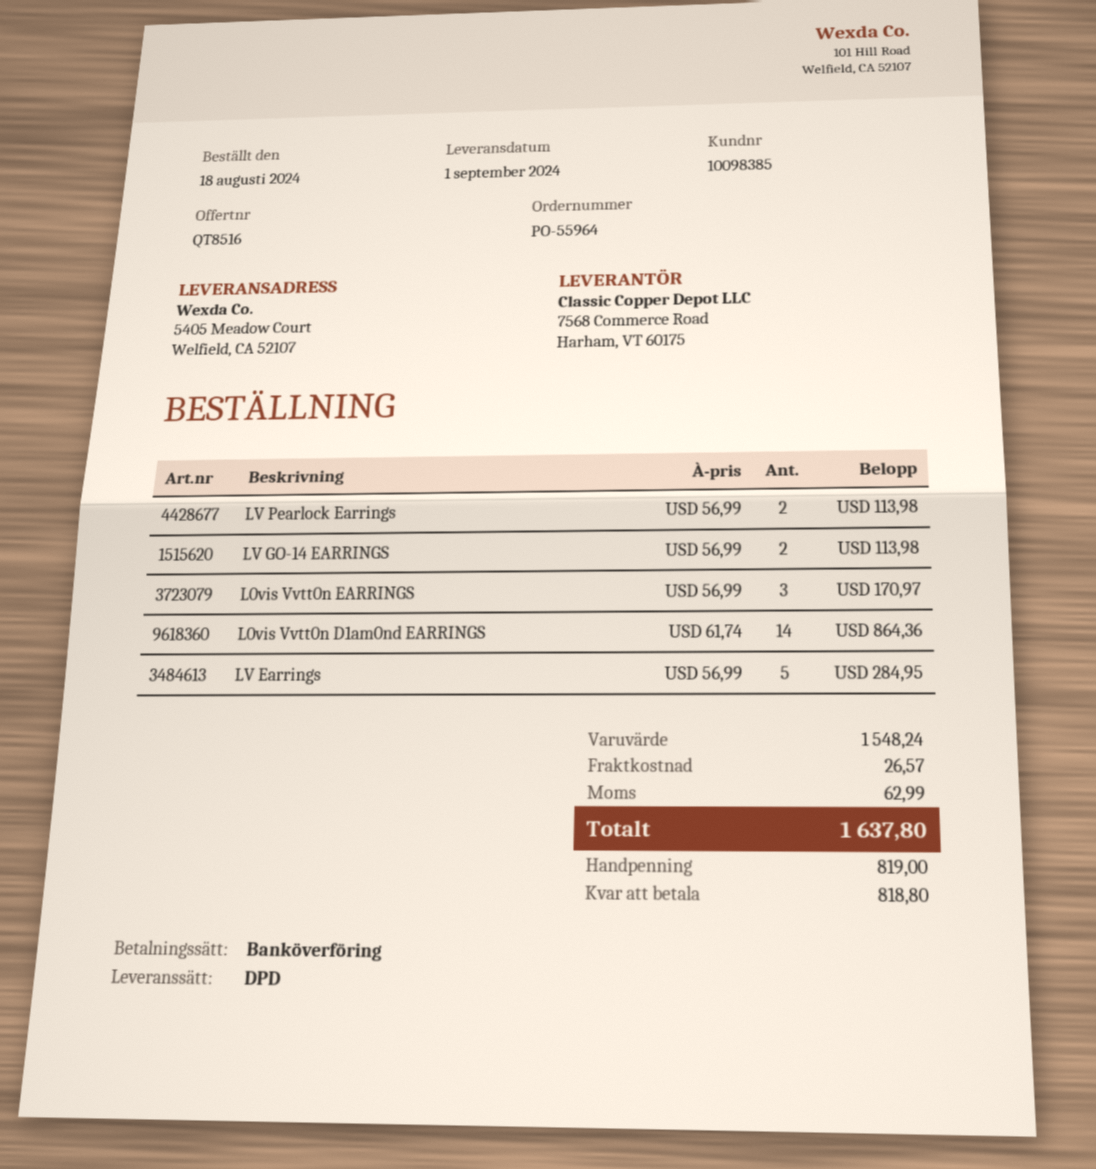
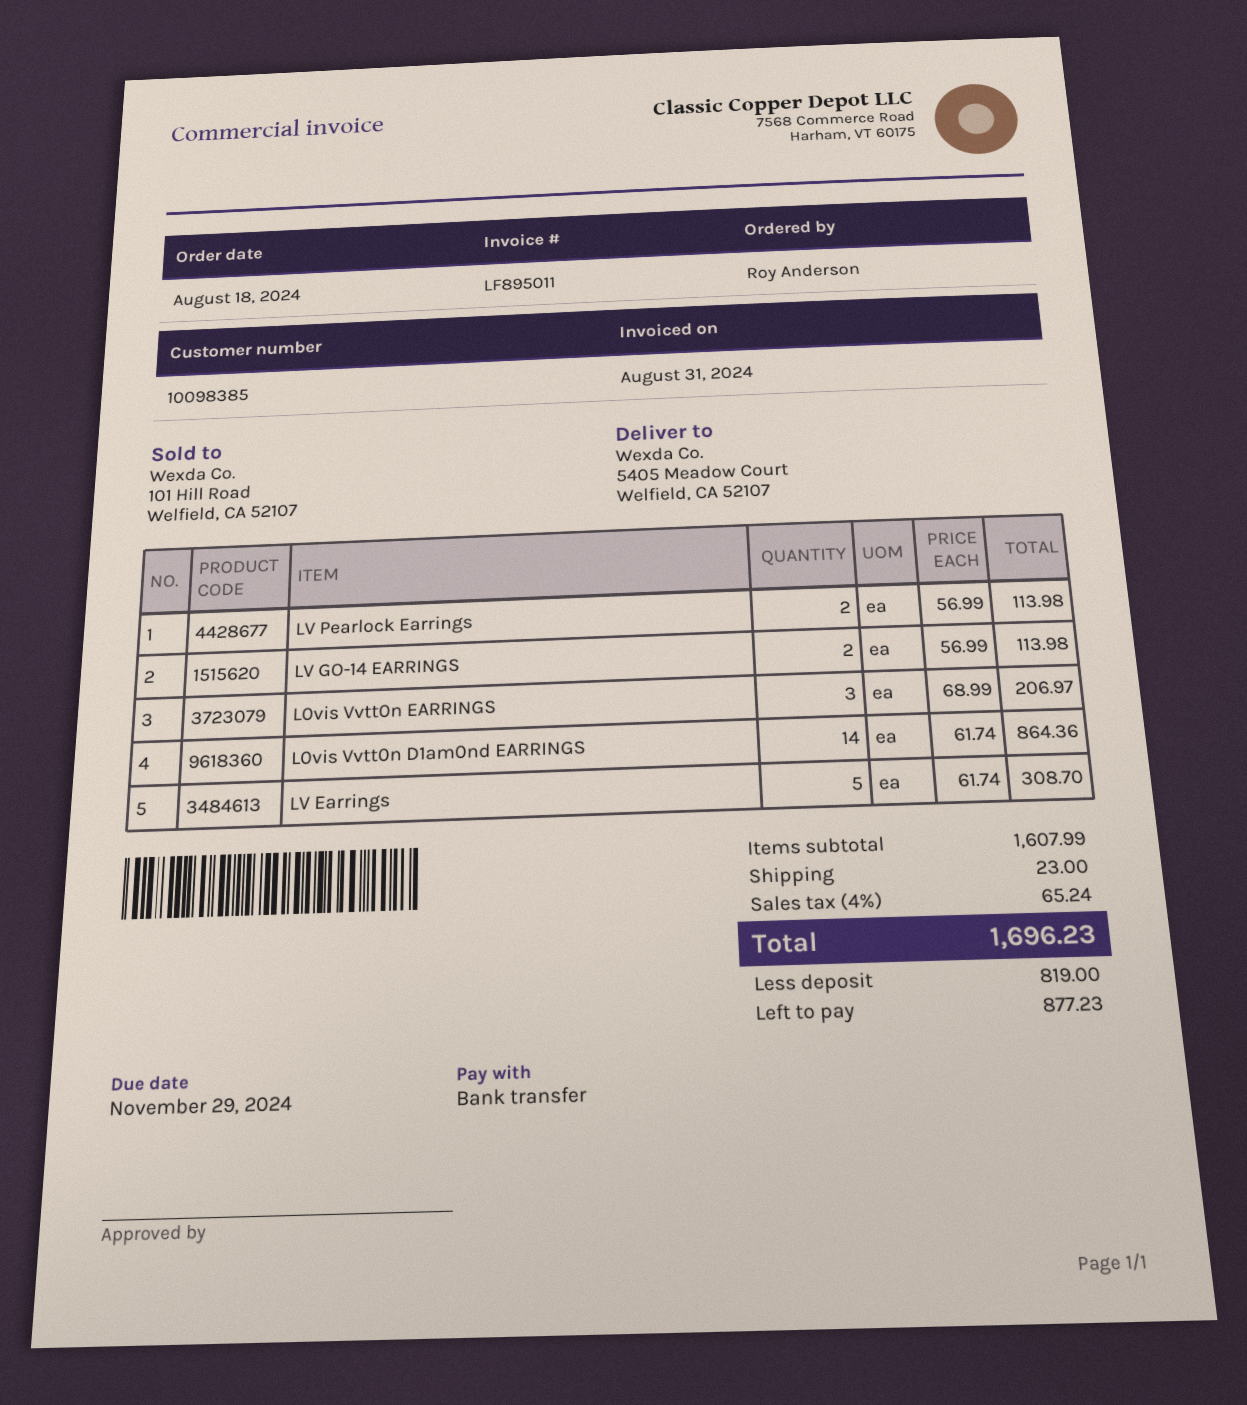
L0vis Vvtt0n EARRINGS: 3 x 56.99 = 170.97 -> 3 x 68.99 = 206.97
LV Earrings: 5 x 56.99 = 284.95 -> 5 x 61.74 = 308.70
subtotal: 1548.24 -> 1607.99
shipping: 26.57 -> 23.00
tax: 62.99 -> 65.24
total: 1637.80 -> 1696.23
balance: 818.80 -> 877.23

